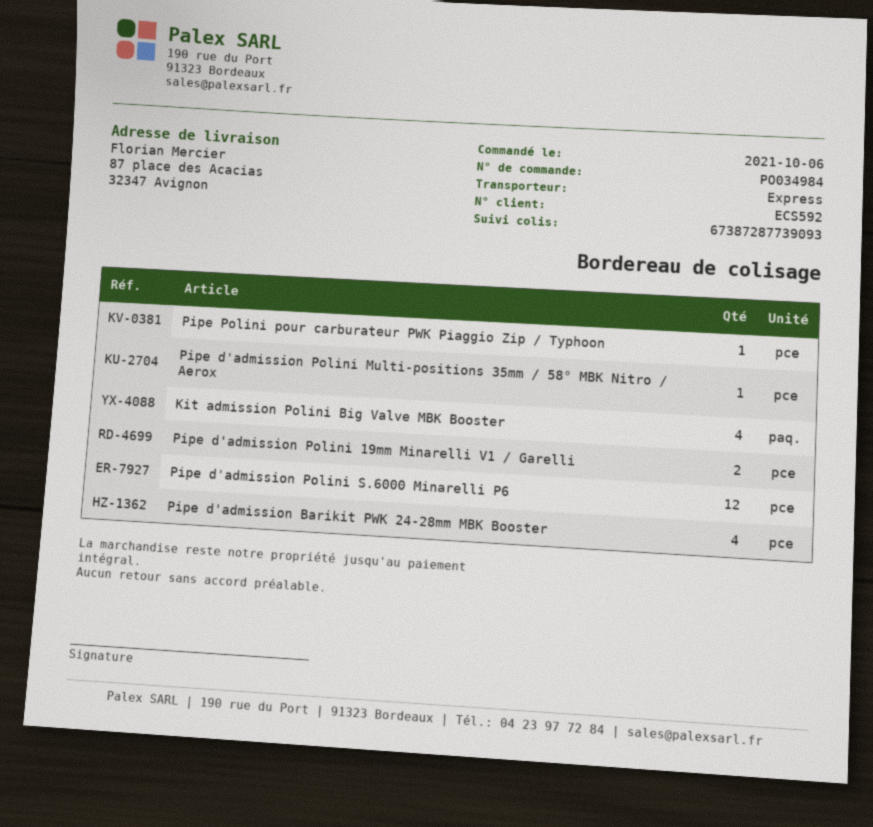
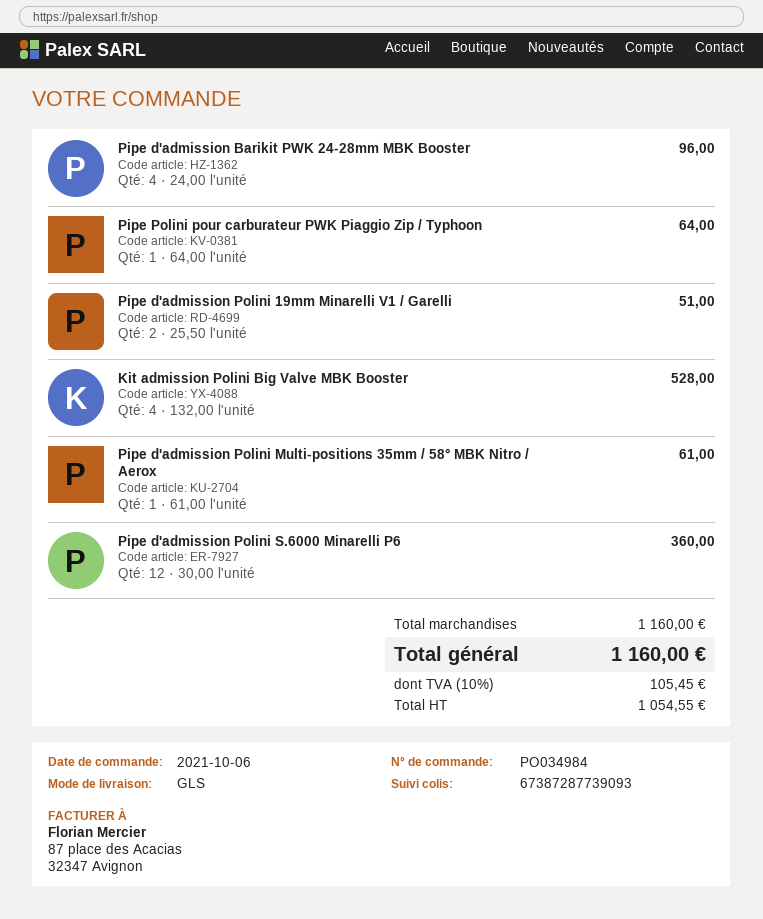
shipping method: express -> GLS

